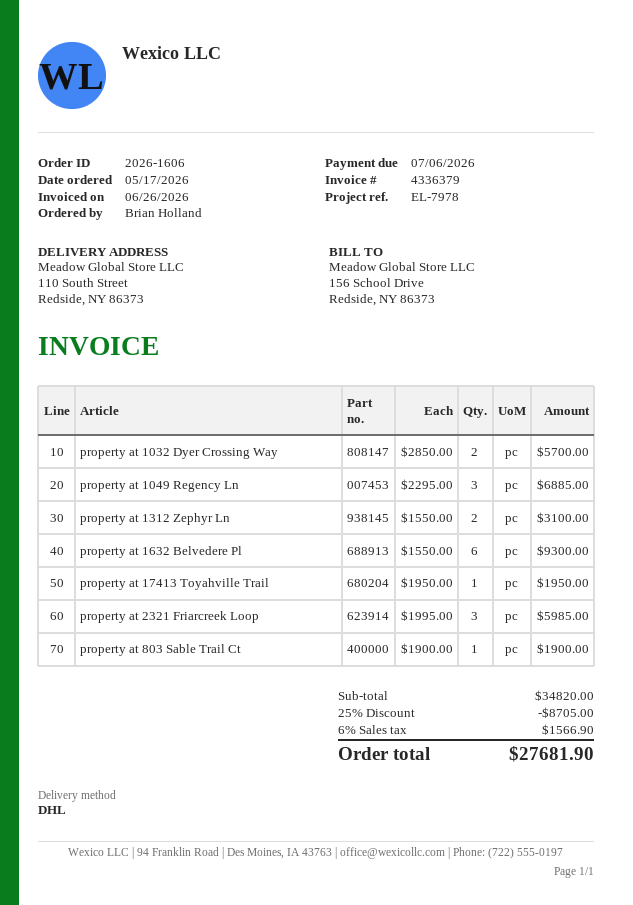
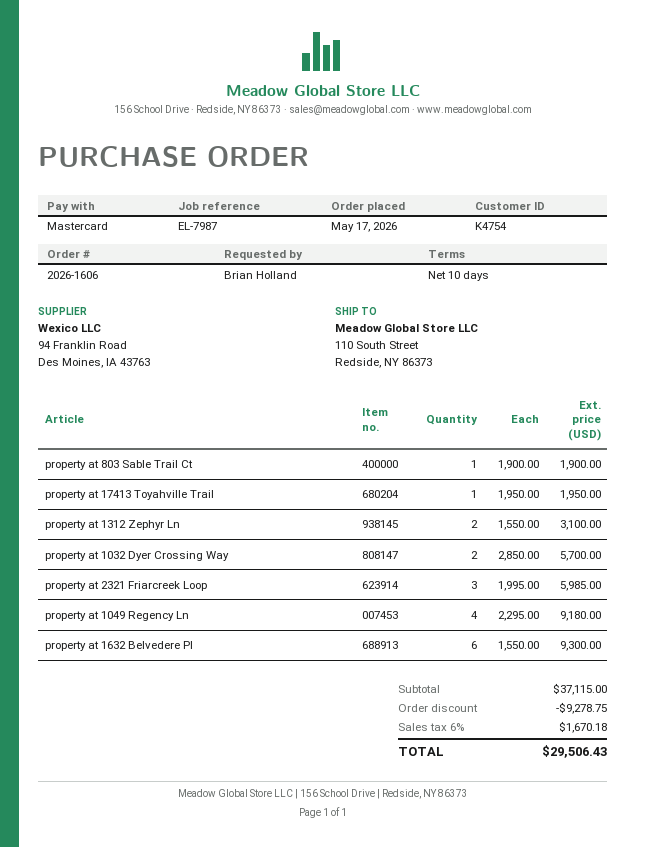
reference: EL-7978 -> EL-7987
property at 1049 Regency Ln: 3 x 2295.00 = 6885.00 -> 4 x 2295.00 = 9180.00
subtotal: 34820.00 -> 37115.00
discount: 8705.00 -> 9278.75
tax: 6% = 1566.90 -> 6% = 1670.18
total: 27681.90 -> 29506.43

